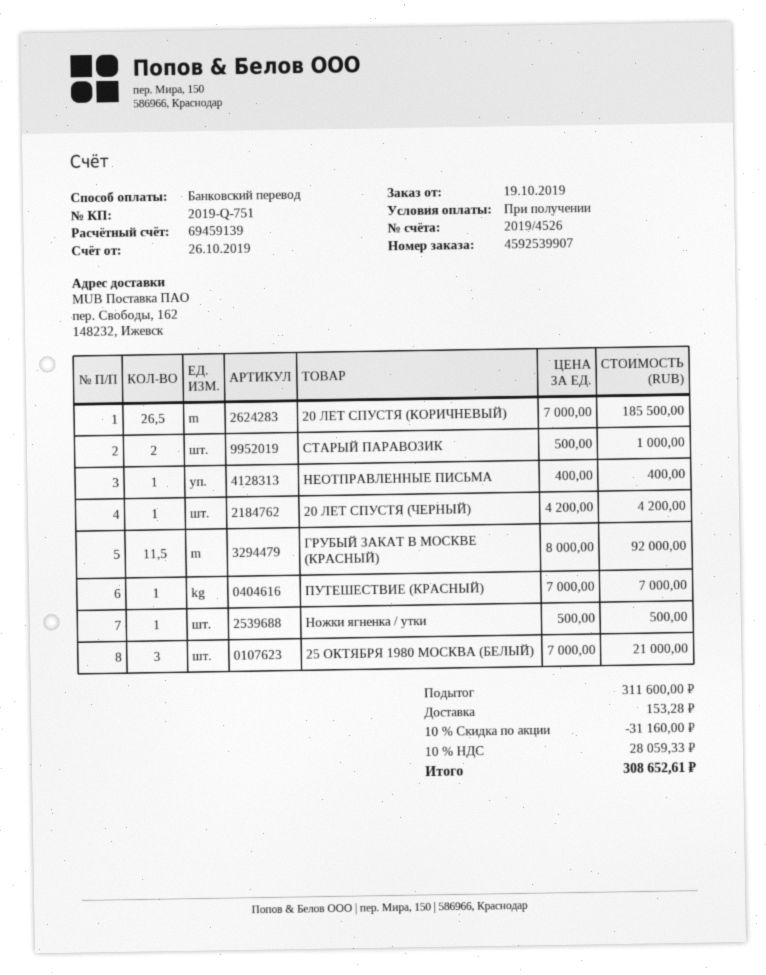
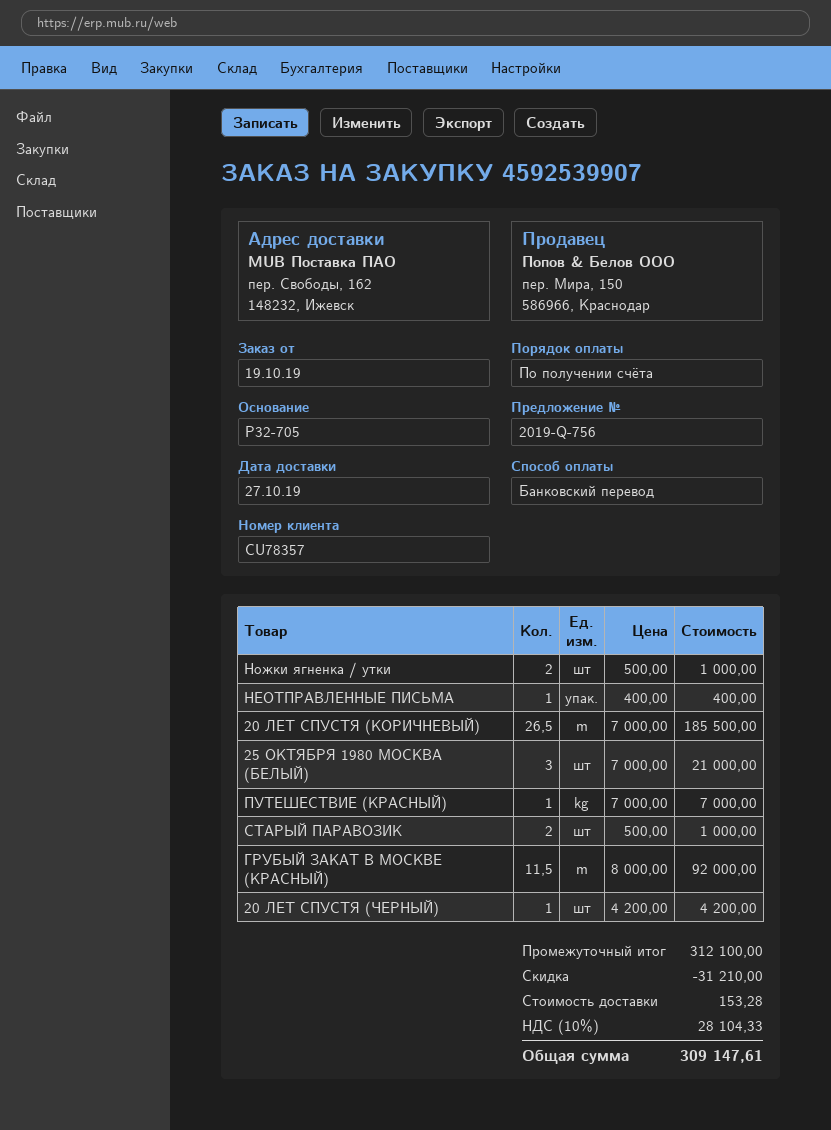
quote number: 2019-Q-751 -> 2019-Q-756
Ножки ягненка / утки: 1 x 500.00 = 500.00 -> 2 x 500.00 = 1000.00
subtotal: 311600.00 -> 312100.00
discount: 31160.00 -> 31210.00
tax: 10% = 28059.33 -> 10% = 28104.33
total: 308652.61 -> 309147.61

